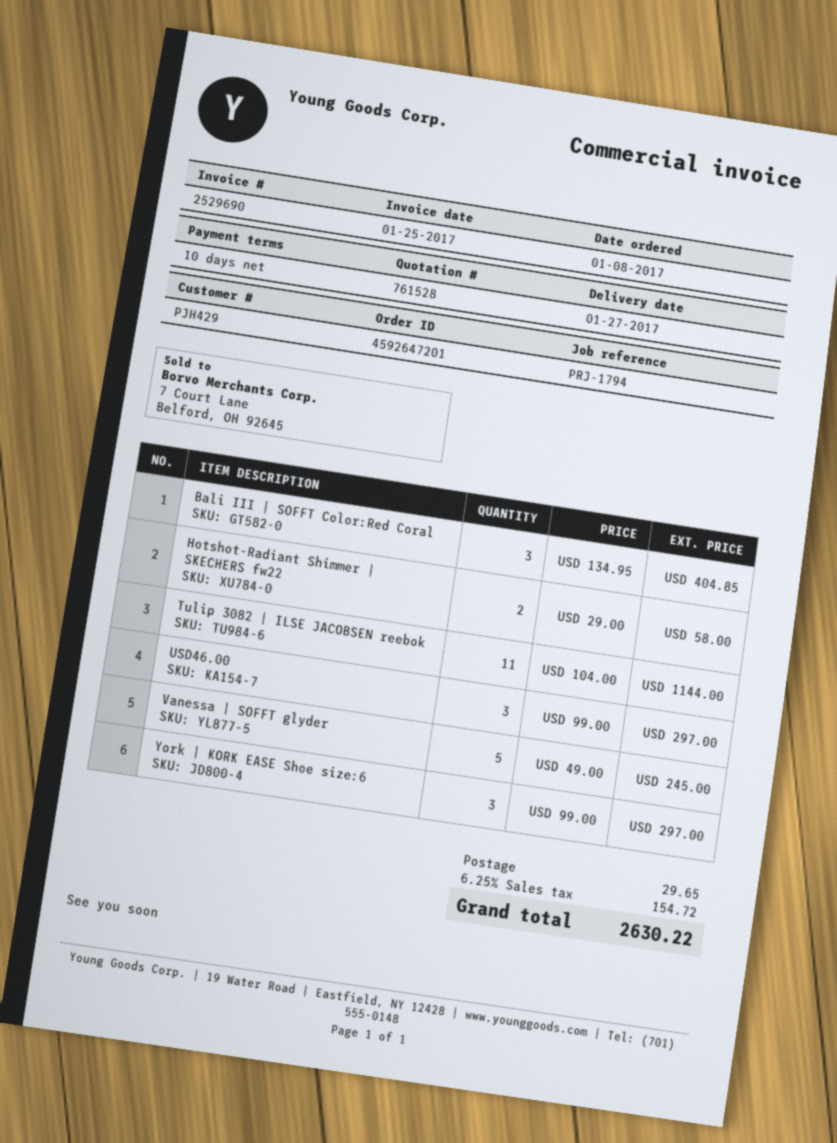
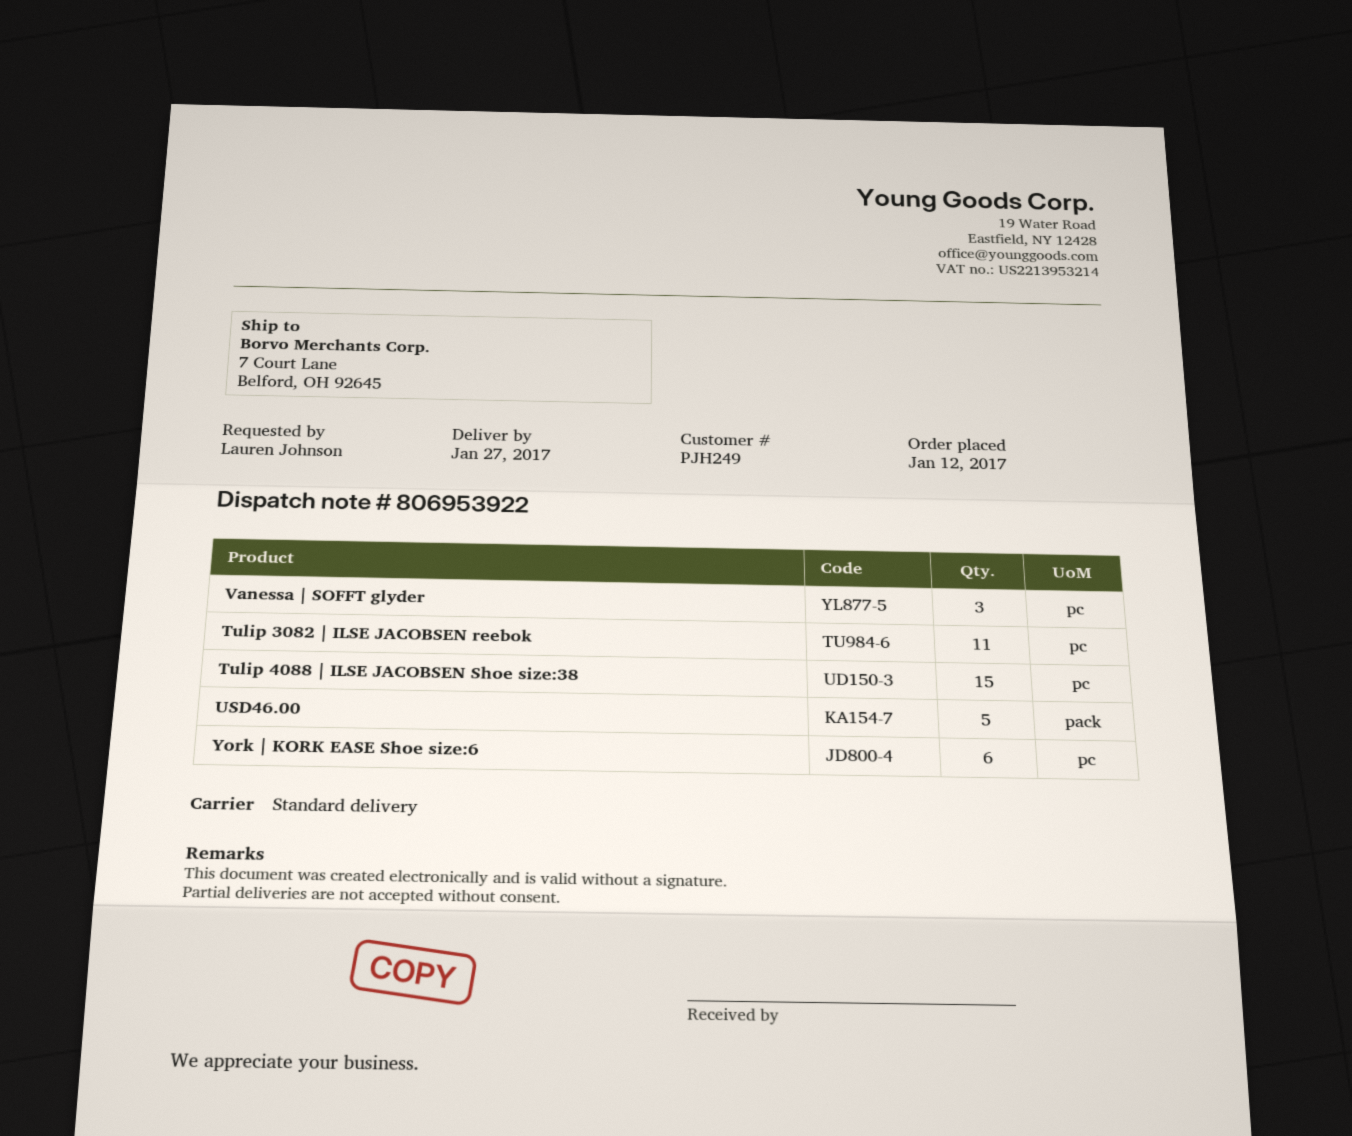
order date: 2017-01-08 -> 2017-01-12
customer number: PJH429 -> PJH249
Bali III | SOFFT Color:Red Coral: 3 -> none
Hotshot-Radiant Shimmer | SKECHERS fw22: 2 -> none
USD46.00: 3 -> 5
Vanessa | SOFFT glyder: 5 -> 3
York | KORK EASE Shoe size:6: 3 -> 6
Tulip 4088 | ILSE JACOBSEN Shoe size:38: none -> 15

